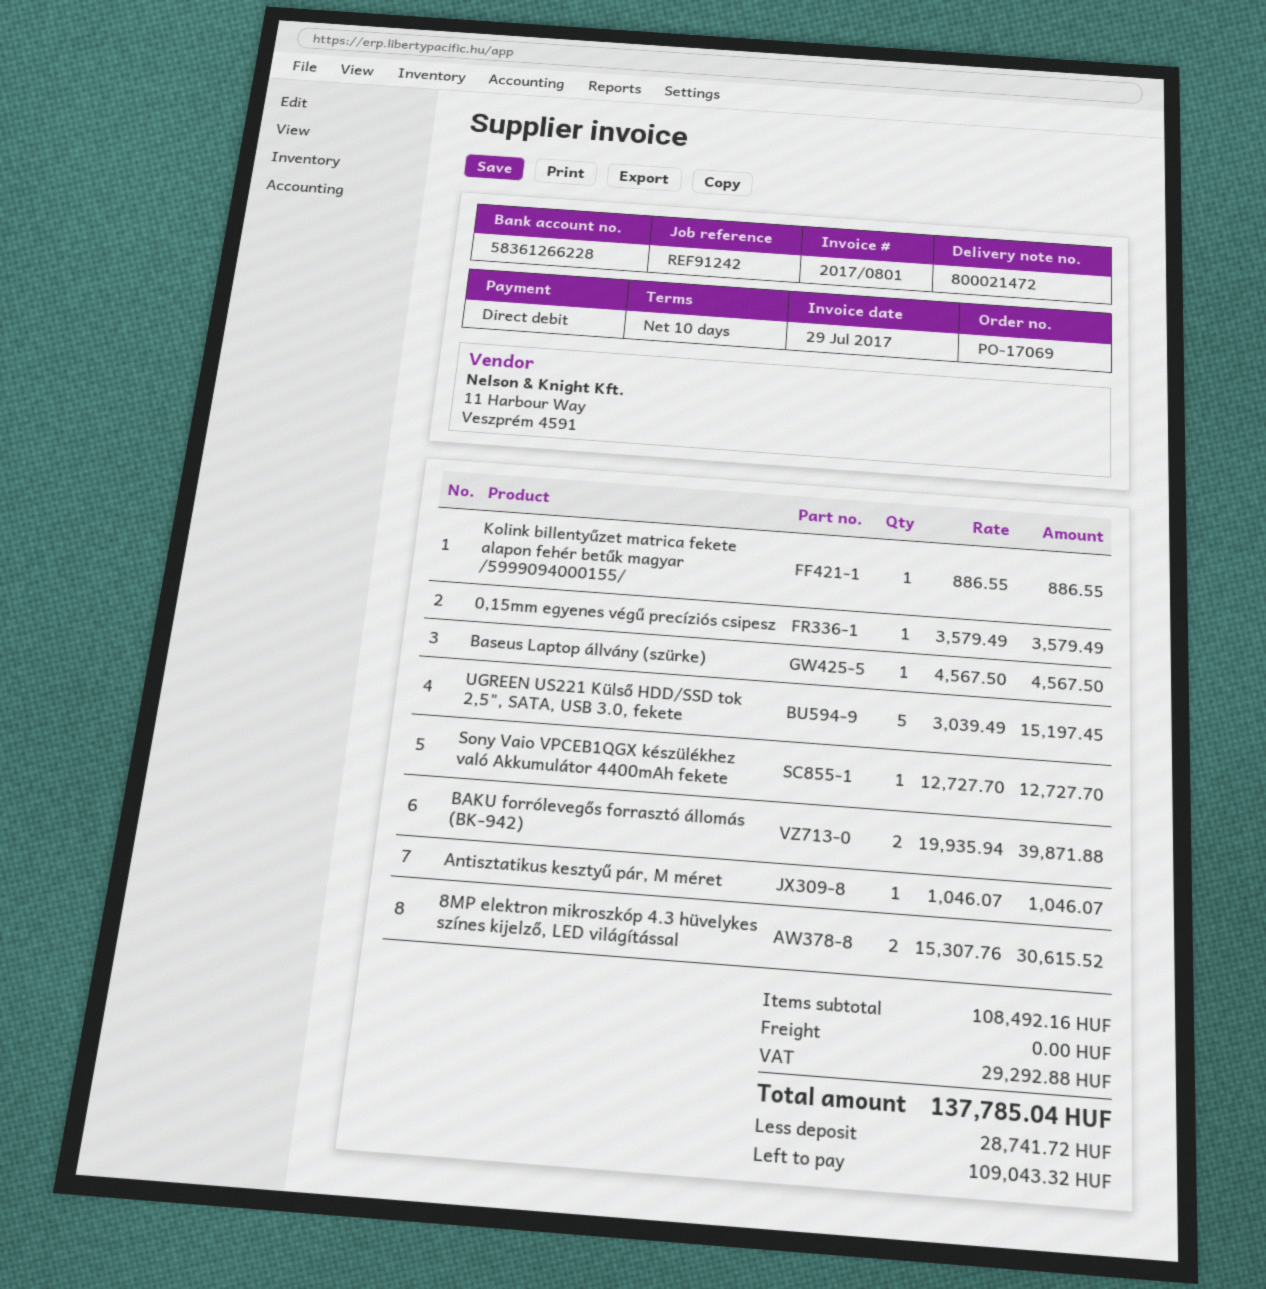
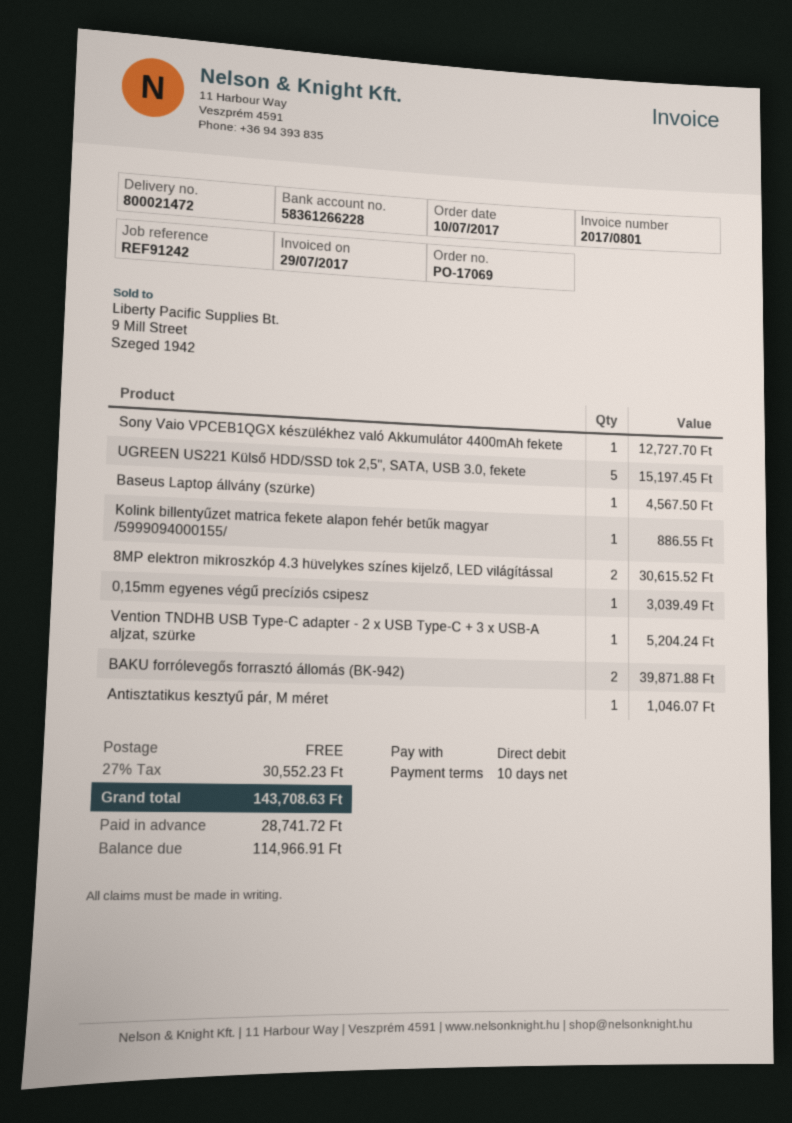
0,15mm egyenes végű precíziós csipesz: 1 for 3579.49 -> 1 for 3039.49
Vention TNDHB USB Type-C adapter - 2 x USB Type-C + 3 x USB-A aljzat, szürke: none -> 1 for 5204.24
tax: 29292.88 -> 30552.23
total: 137785.04 -> 143708.63
balance: 109043.32 -> 114966.91

